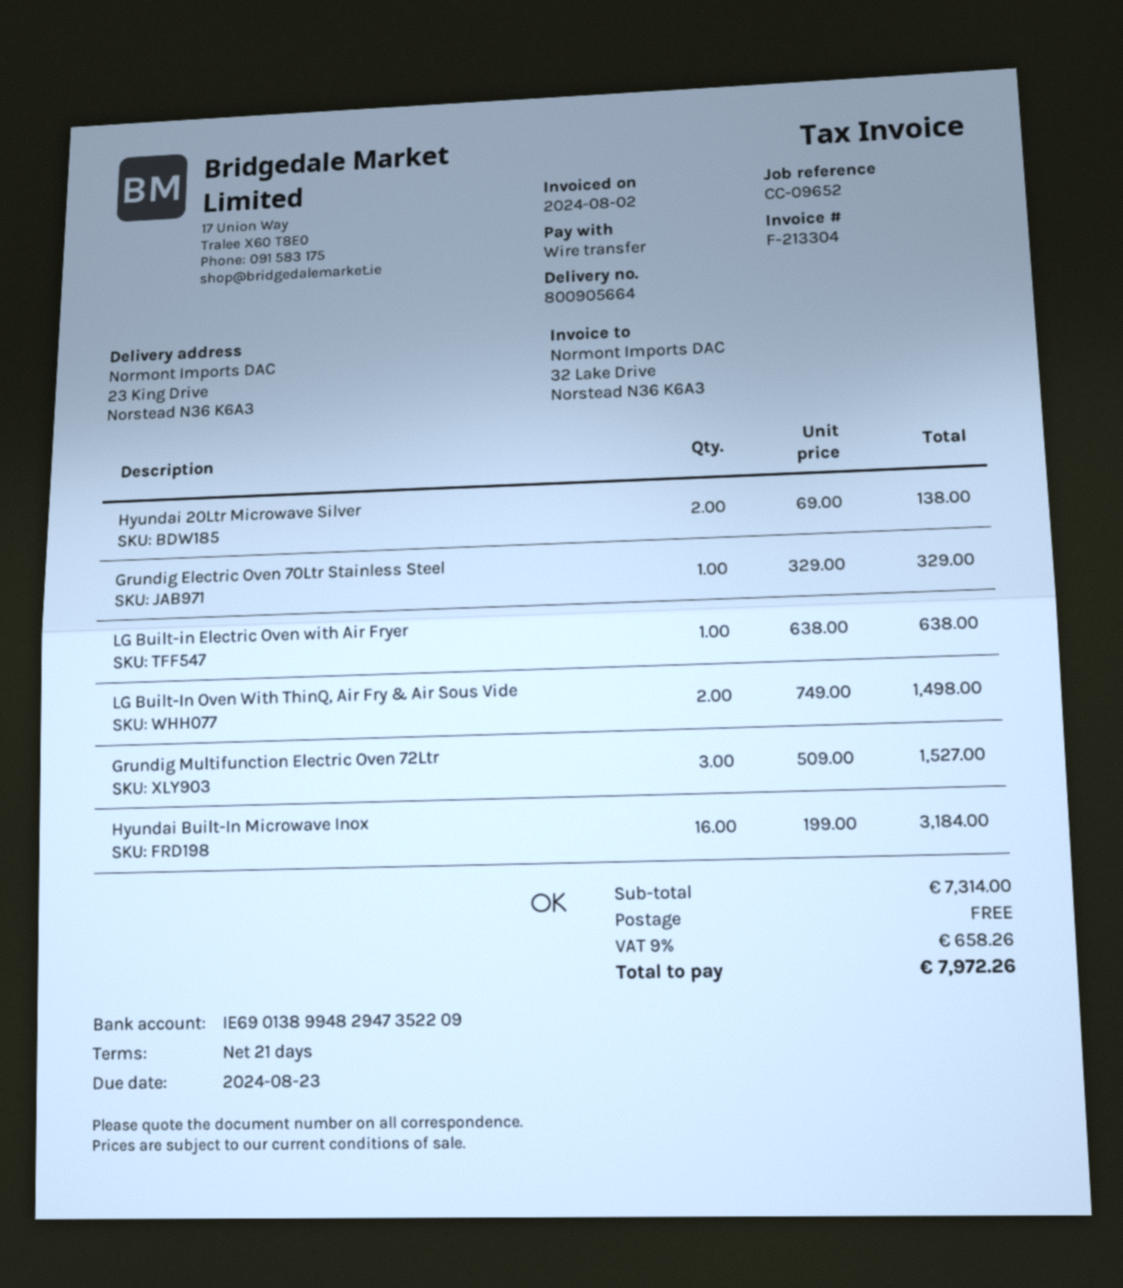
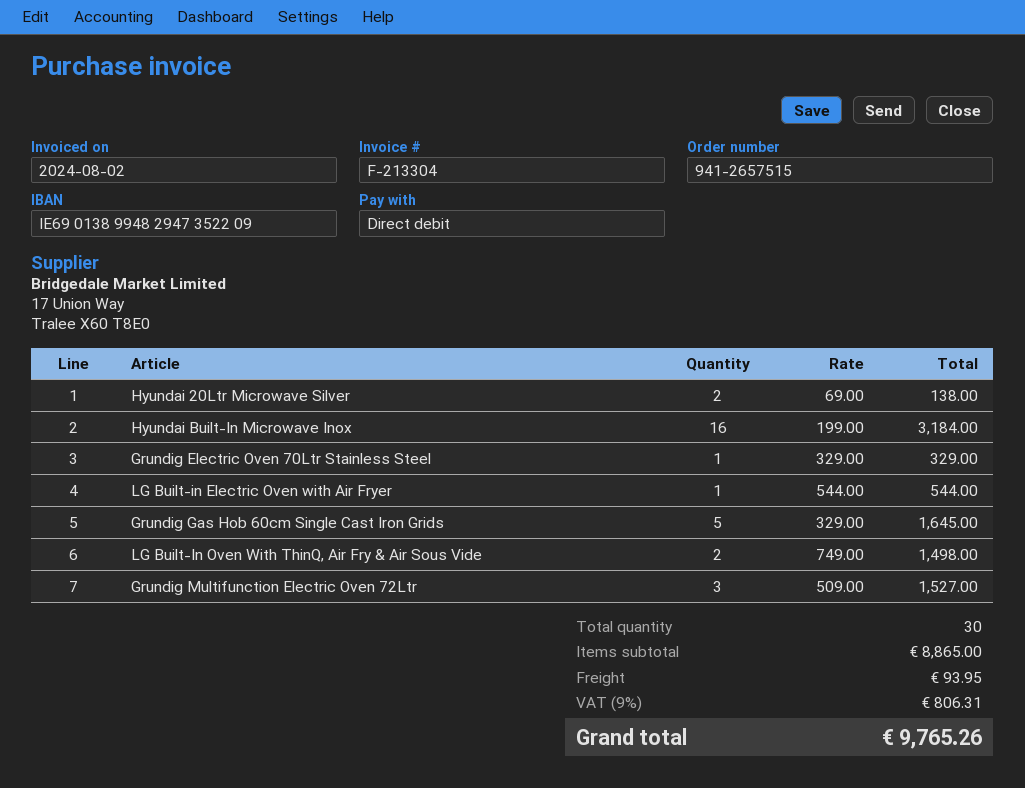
payment method: bank transfer -> direct debit
LG Built-in Electric Oven with Air Fryer: 1 x 638.00 = 638.00 -> 1 x 544.00 = 544.00
Grundig Gas Hob 60cm Single Cast Iron Grids: none -> 5 x 329.00 = 1645.00
subtotal: 7314.00 -> 8865.00
shipping: 0.00 -> 93.95
tax: 9% = 658.26 -> 9% = 806.31
total: 7972.26 -> 9765.26

